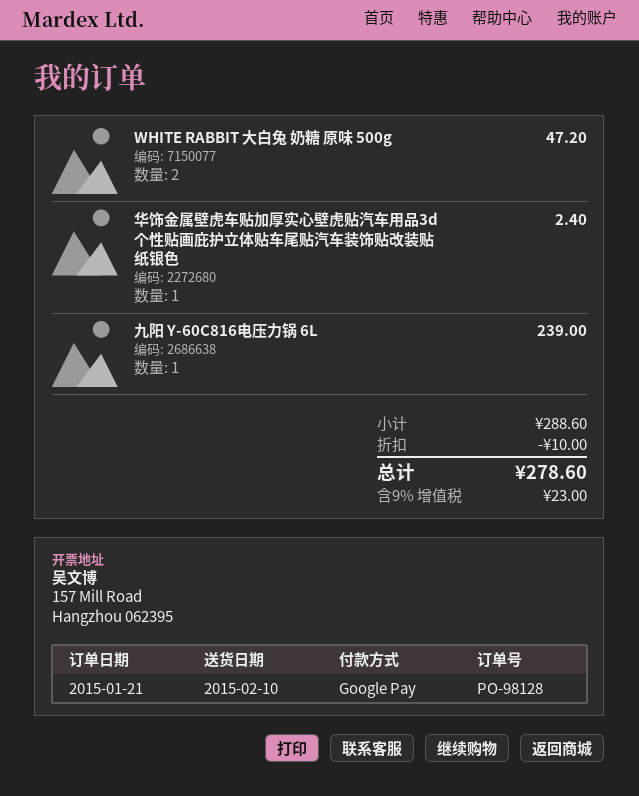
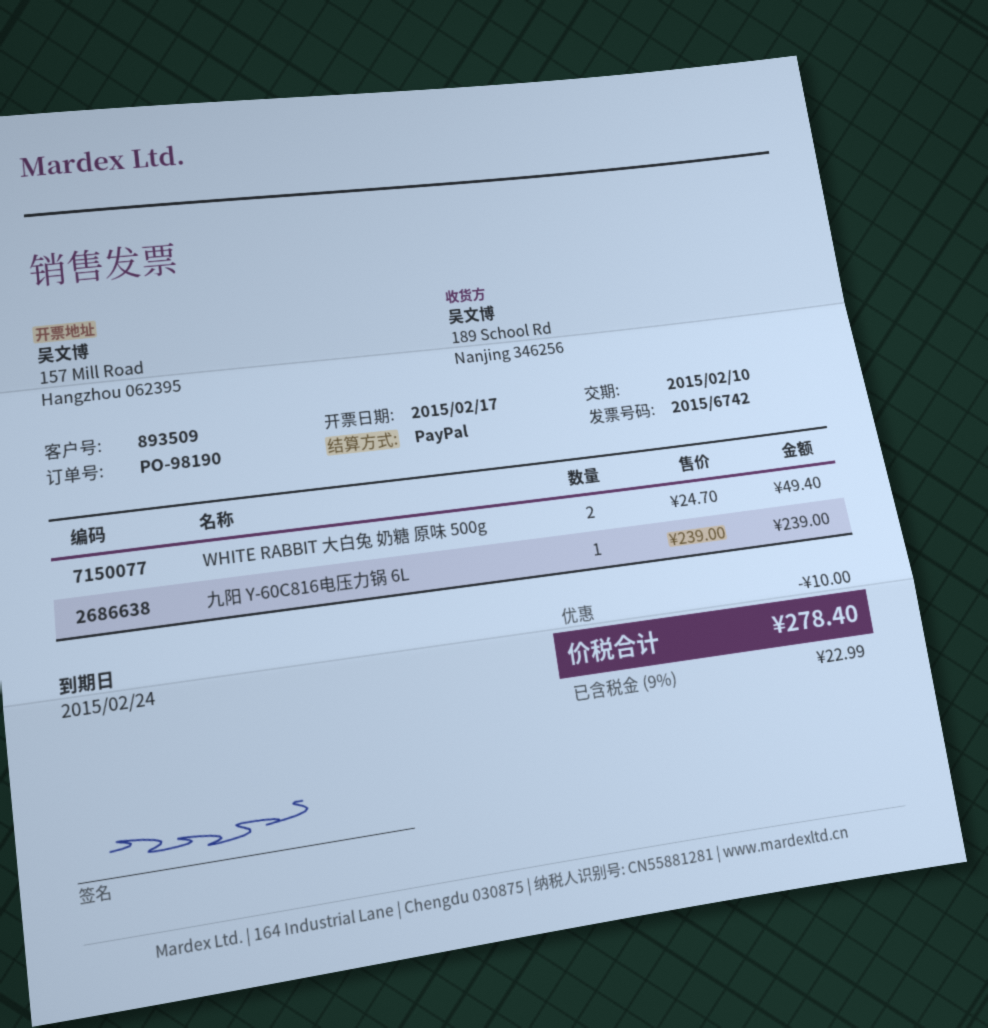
order number: PO-98128 -> PO-98190
payment method: Google Pay -> PayPal
WHITE RABBIT 大白兔 奶糖 原味 500g: 2 for 47.20 -> 2 for 49.40
华饰金属壁虎车贴加厚实心壁虎贴汽车用品3d个性贴画庇护立体贴车尾贴汽车装饰贴改装贴纸银色: 1 for 2.40 -> none
tax: 9% = 23.00 -> 9% = 22.99
total: 278.60 -> 278.40

